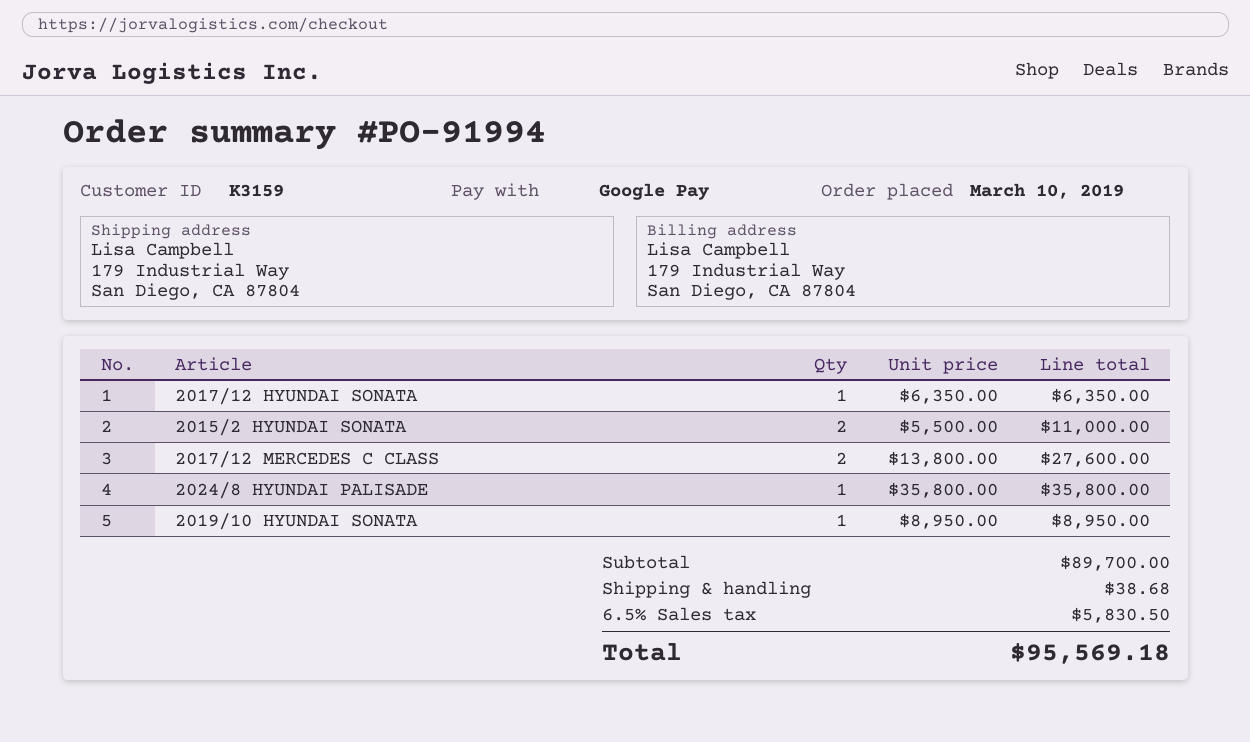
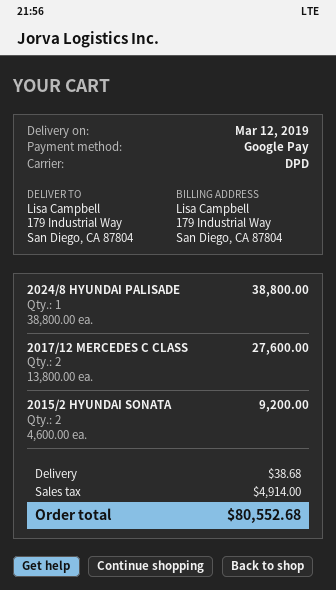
2017/12 HYUNDAI SONATA: 1 x 6350.00 = 6350.00 -> none
2015/2 HYUNDAI SONATA: 2 x 5500.00 = 11000.00 -> 2 x 4600.00 = 9200.00
2024/8 HYUNDAI PALISADE: 1 x 35800.00 = 35800.00 -> 1 x 38800.00 = 38800.00
2019/10 HYUNDAI SONATA: 1 x 8950.00 = 8950.00 -> none
tax: 5830.50 -> 4914.00
total: 95569.18 -> 80552.68

